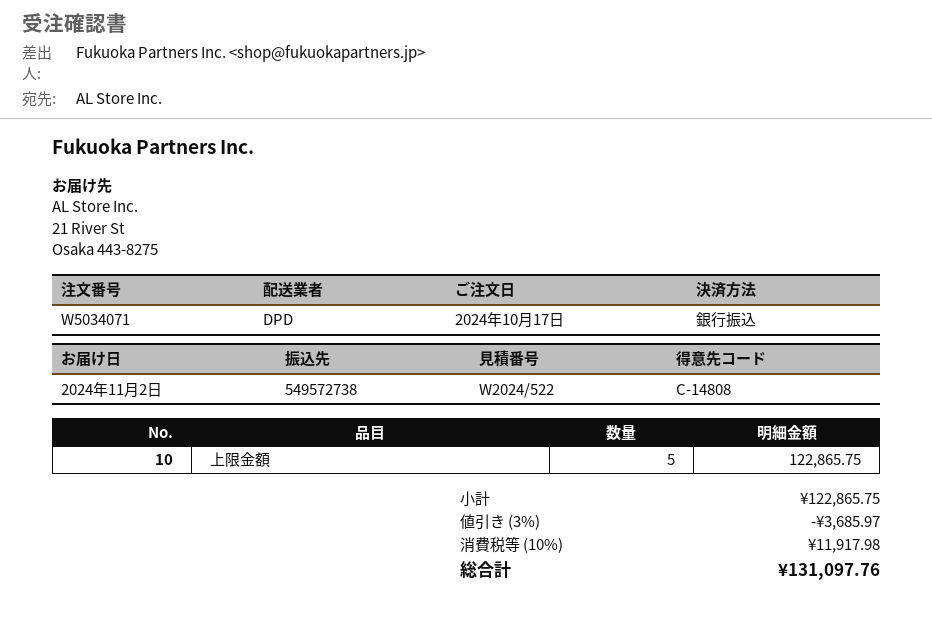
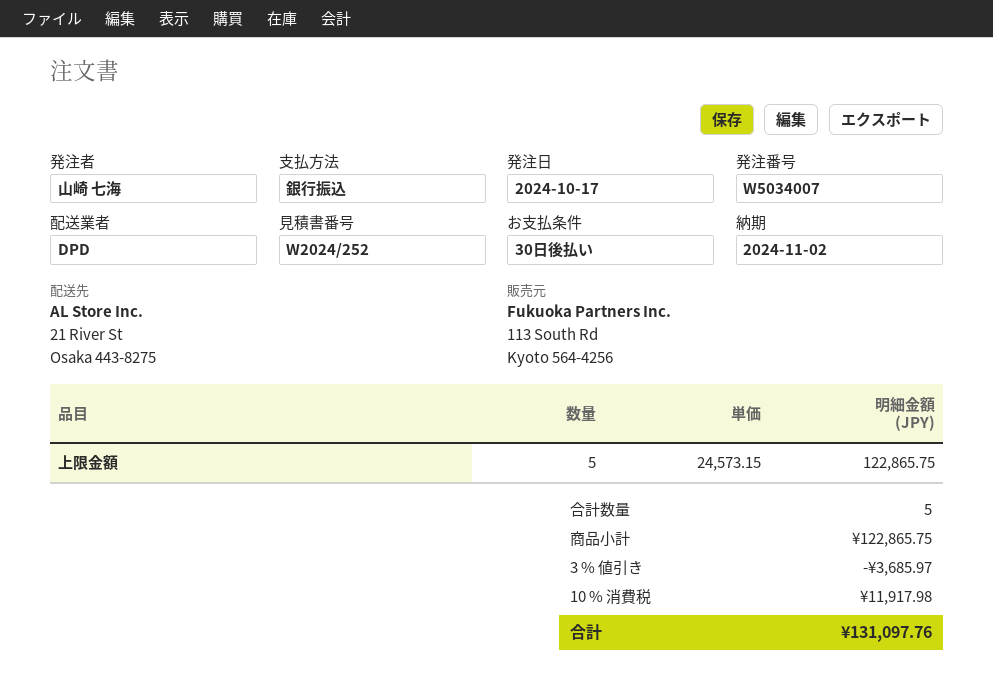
quote number: W2024/522 -> W2024/252
order number: W5034071 -> W5034007

